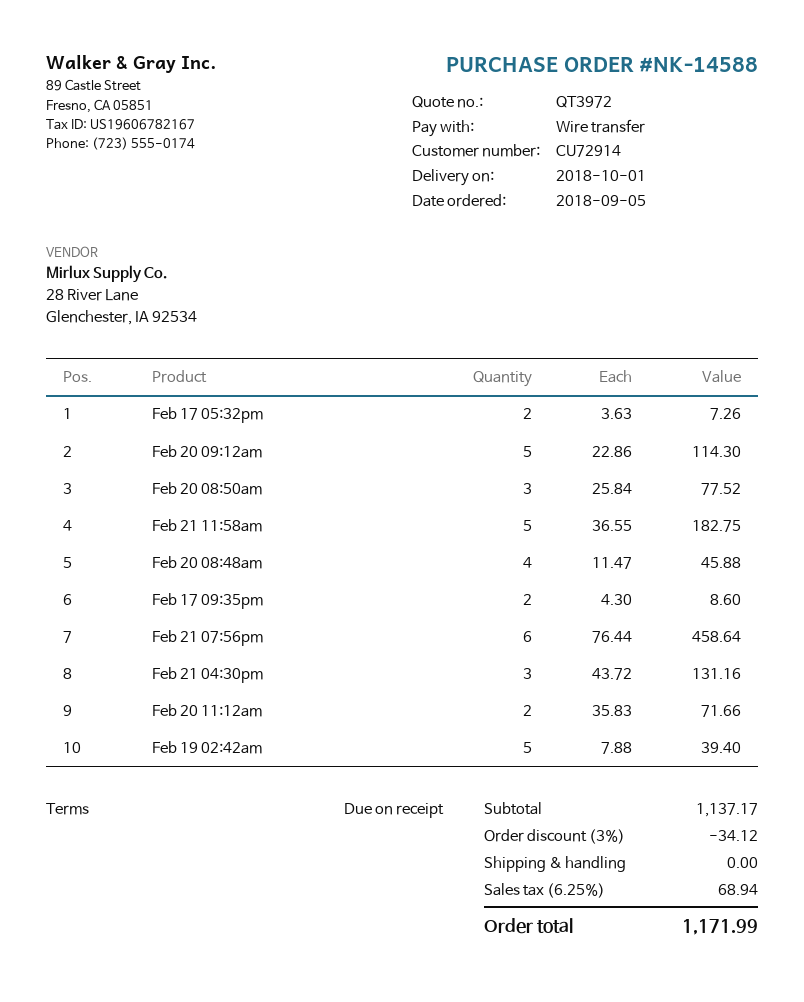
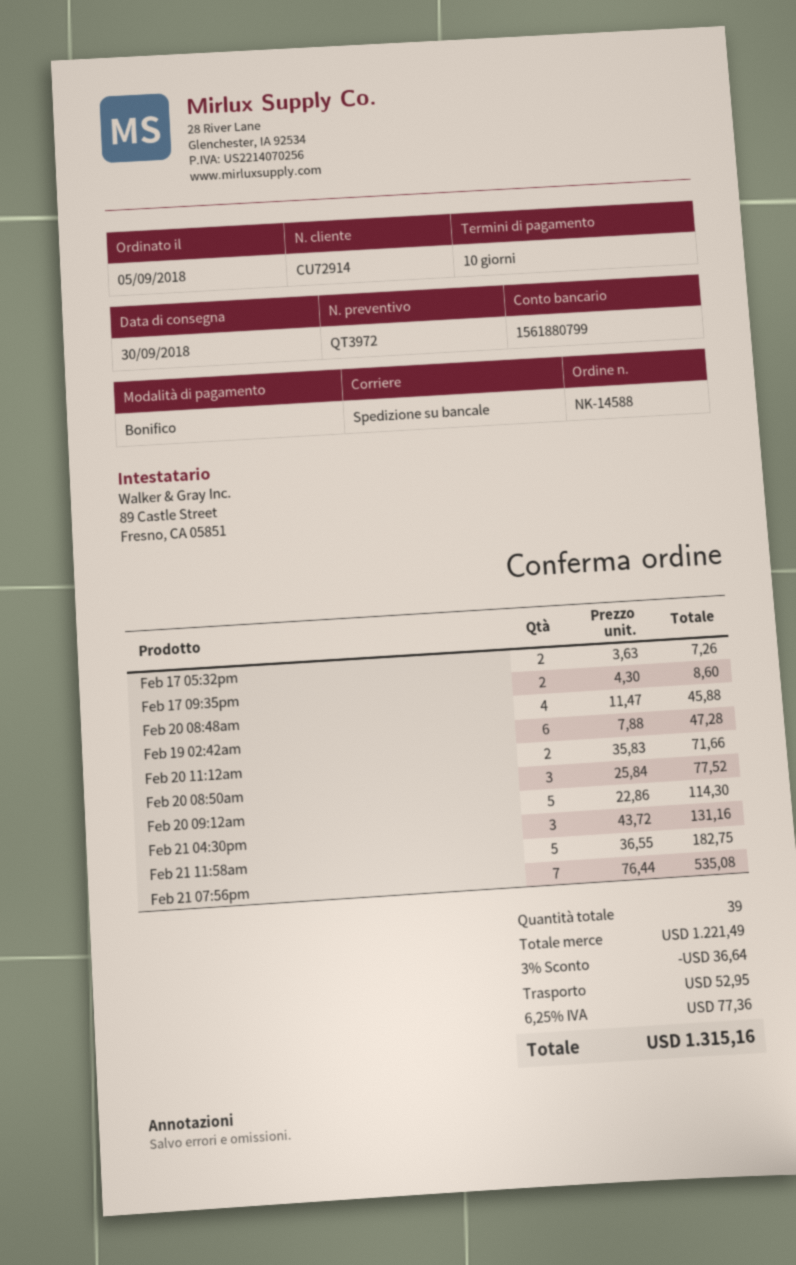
delivery date: 2018-10-01 -> 2018-09-30
payment terms: on receipt -> 10 days
Feb 21 07:56pm: 6 x 76.44 = 458.64 -> 7 x 76.44 = 535.08
Feb 19 02:42am: 5 x 7.88 = 39.40 -> 6 x 7.88 = 47.28
subtotal: 1137.17 -> 1221.49
discount: 3% = 34.12 -> 3% = 36.64
shipping: 0.00 -> 52.95
tax: 6.25% = 68.94 -> 6.25% = 77.36
total: 1171.99 -> 1315.16

